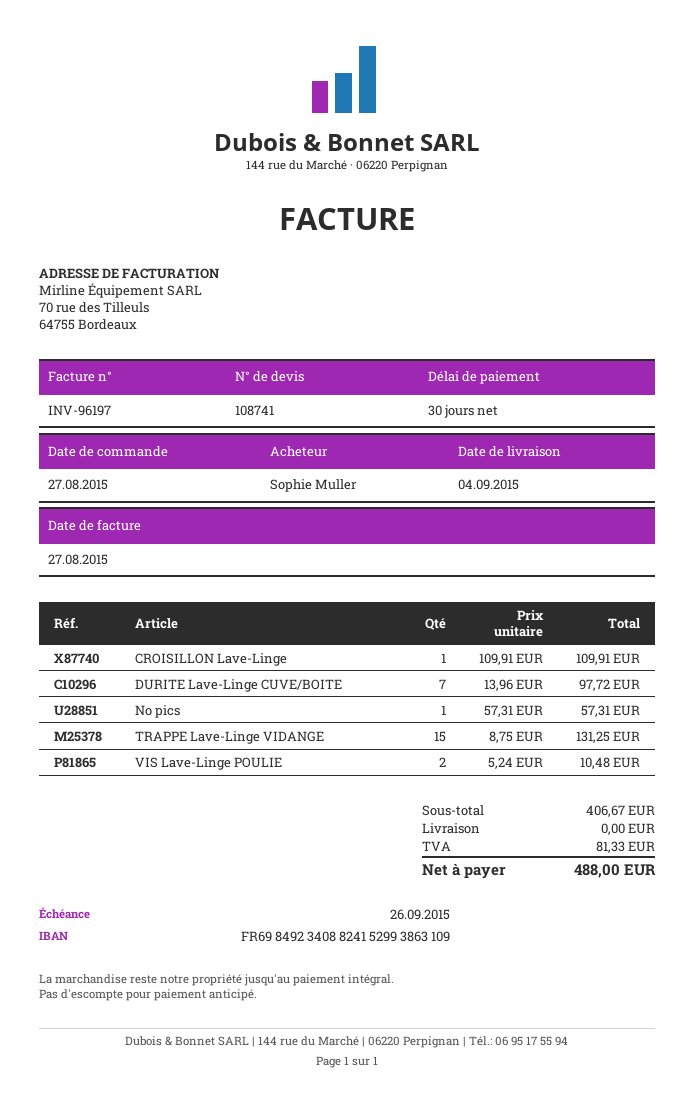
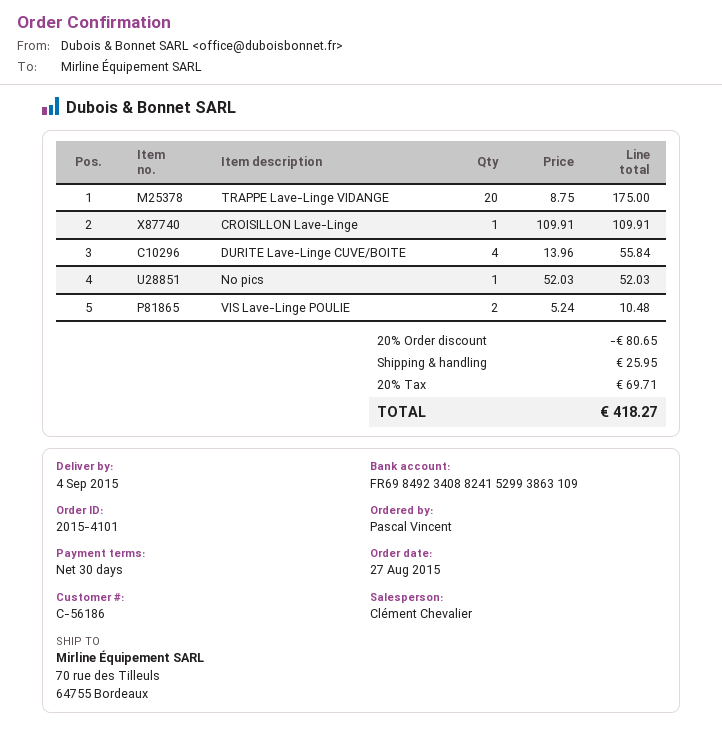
ordered by: Sophie Muller -> Pascal Vincent
DURITE Lave-Linge CUVE/BOITE: 7 x 13.96 = 97.72 -> 4 x 13.96 = 55.84
No pics: 1 x 57.31 = 57.31 -> 1 x 52.03 = 52.03
TRAPPE Lave-Linge VIDANGE: 15 x 8.75 = 131.25 -> 20 x 8.75 = 175.00
discount: none -> 20% = 80.65
shipping: 0.00 -> 25.95
tax: 81.33 -> 69.71
total: 488.00 -> 418.27

